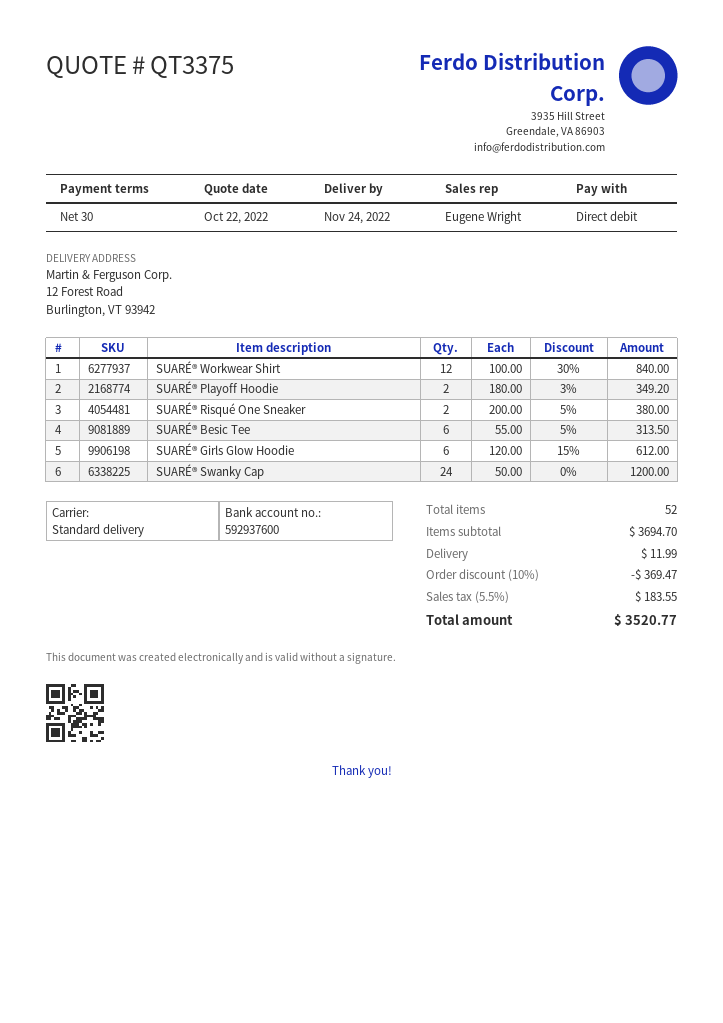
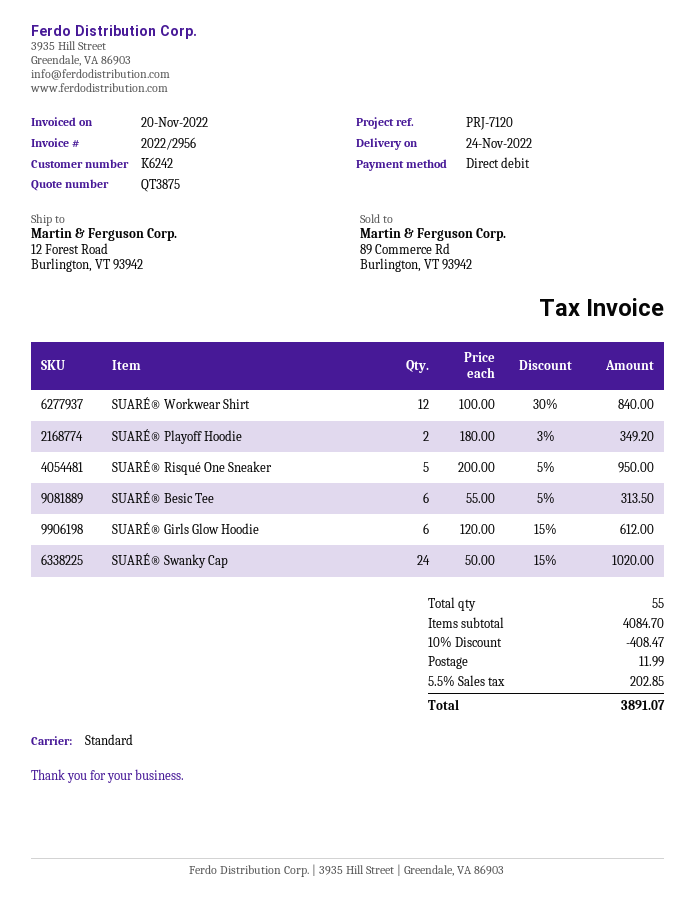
quote number: QT3375 -> QT3875
SUARÉ® Risqué One Sneaker: 2 x 200.00 - 5% = 380.00 -> 5 x 200.00 - 5% = 950.00
SUARÉ® Swanky Cap: 24 x 50.00 = 1200.00 -> 24 x 50.00 - 15% = 1020.00
total quantity: 52 -> 55
subtotal: 3694.70 -> 4084.70
discount: 10% = 369.47 -> 10% = 408.47
tax: 5.5% = 183.55 -> 5.5% = 202.85
total: 3520.77 -> 3891.07

